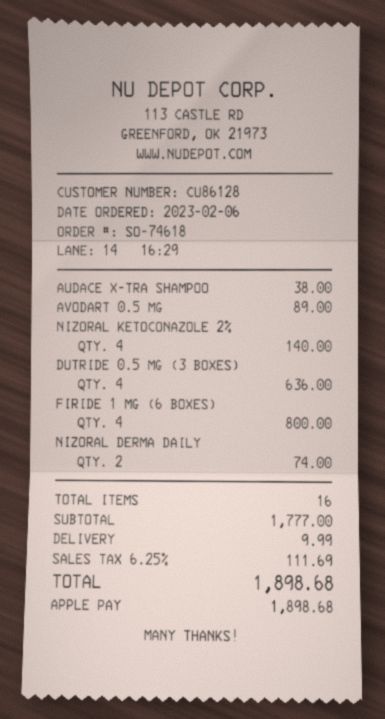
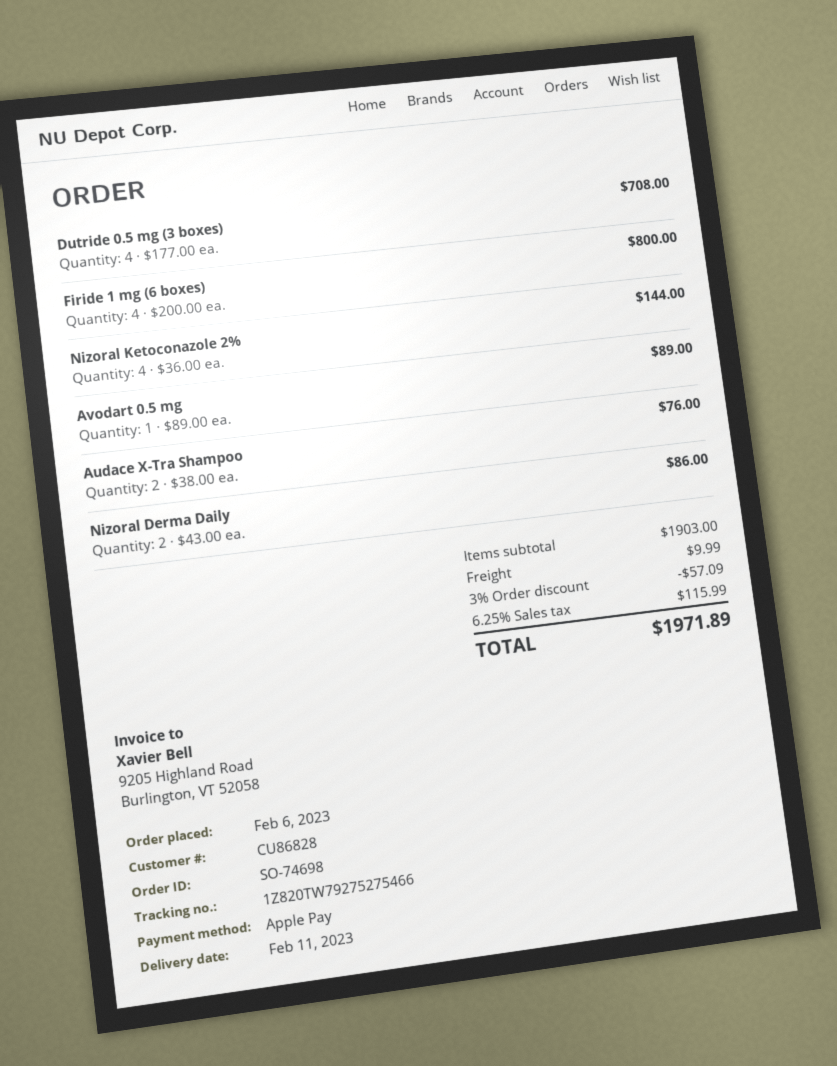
order number: SO-74618 -> SO-74698
customer number: CU86128 -> CU86828
AUDACE X-TRA SHAMPOO: 1 for 38.00 -> 2 for 76.00
NIZORAL KETOCONAZOLE 2%: 4 for 140.00 -> 4 for 144.00
DUTRIDE 0.5 MG (3 BOXES): 4 for 636.00 -> 4 for 708.00
NIZORAL DERMA DAILY: 2 for 74.00 -> 2 for 86.00
subtotal: 1777.00 -> 1903.00
discount: none -> 3% = 57.09
tax: 6.25% = 111.69 -> 6.25% = 115.99
total: 1898.68 -> 1971.89

